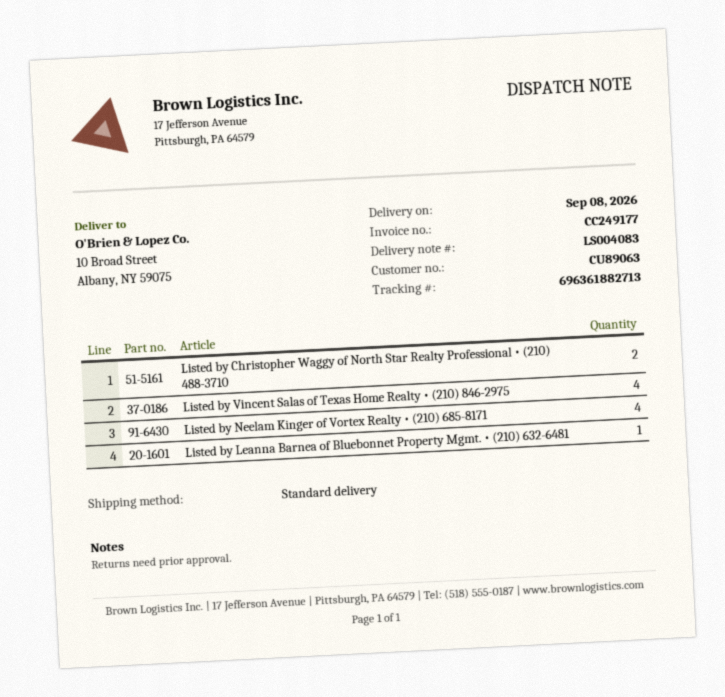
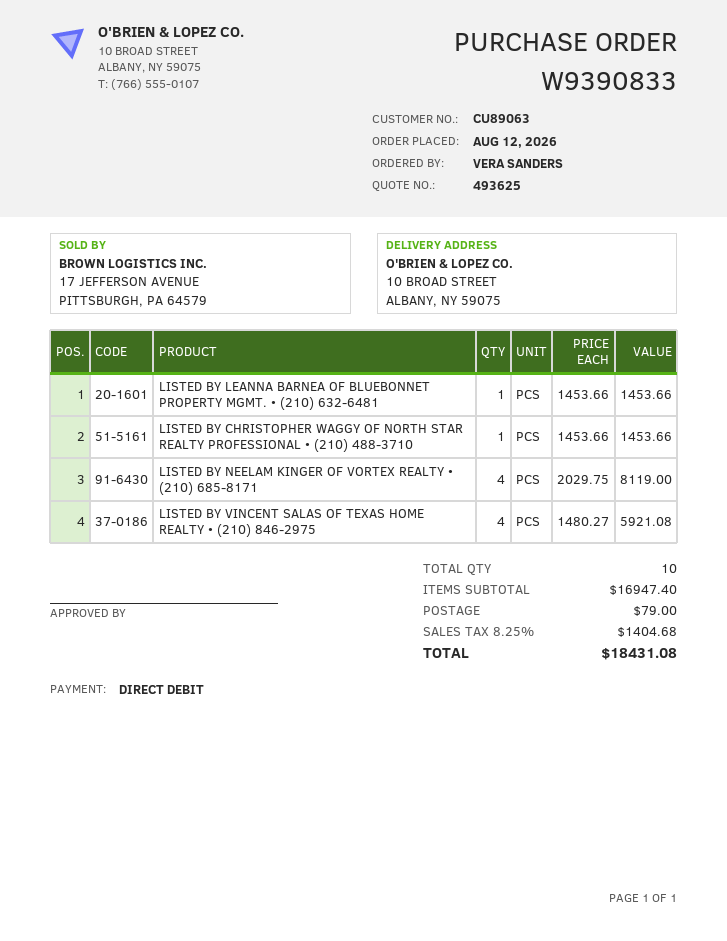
Listed by Christopher Waggy of North Star Realty Professional • (210) 488-3710: 2 -> 1

